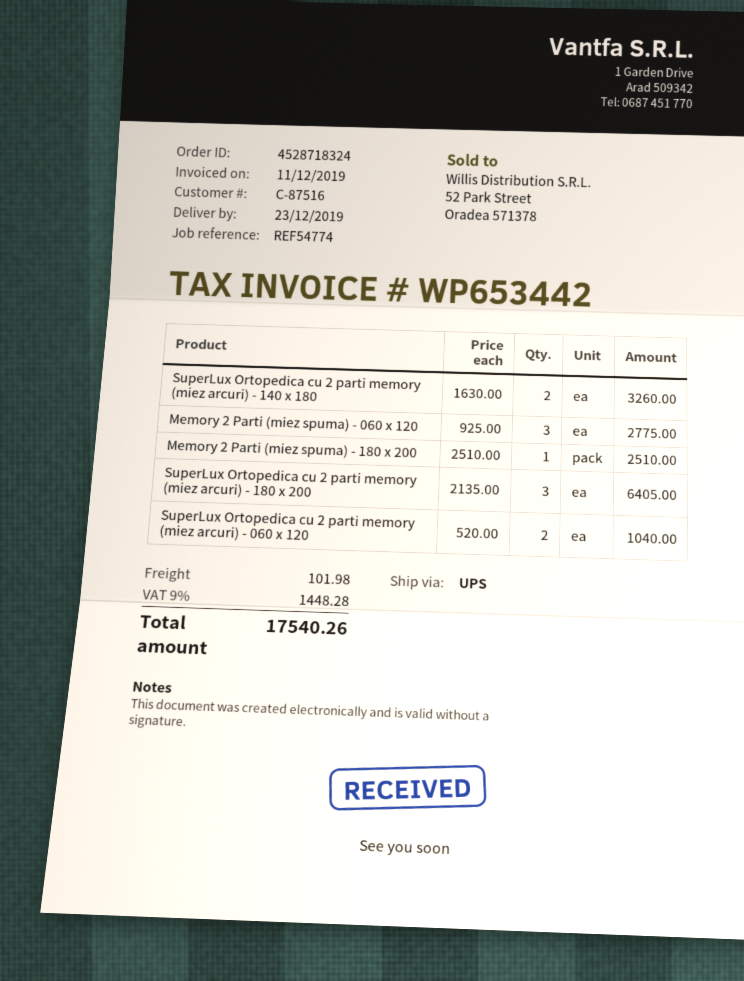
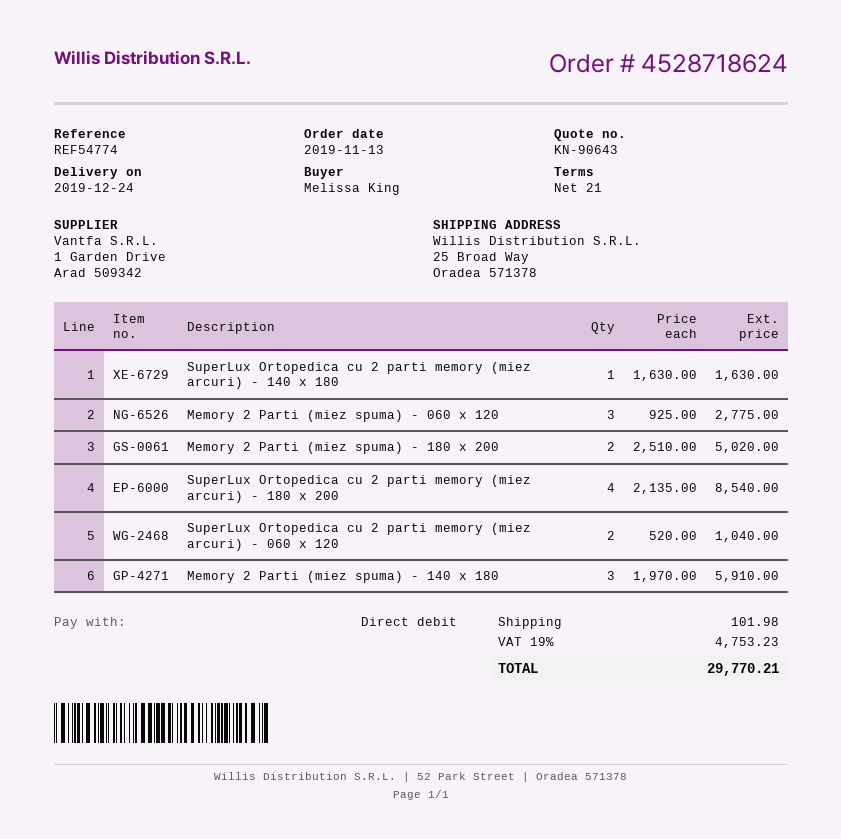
order number: 4528718324 -> 4528718624
delivery date: 2019-12-23 -> 2019-12-24
SuperLux Ortopedica cu 2 parti memory (miez arcuri) - 140 x 180: 2 x 1630.00 = 3260.00 -> 1 x 1630.00 = 1630.00
Memory 2 Parti (miez spuma) - 180 x 200: 1 x 2510.00 = 2510.00 -> 2 x 2510.00 = 5020.00
SuperLux Ortopedica cu 2 parti memory (miez arcuri) - 180 x 200: 3 x 2135.00 = 6405.00 -> 4 x 2135.00 = 8540.00
Memory 2 Parti (miez spuma) - 140 x 180: none -> 3 x 1970.00 = 5910.00
tax: 9% = 1448.28 -> 19% = 4753.23
total: 17540.26 -> 29770.21

